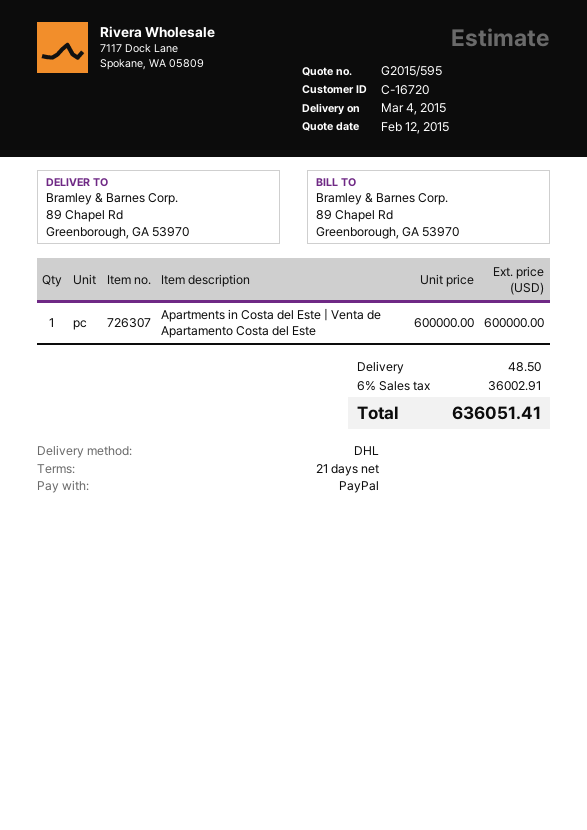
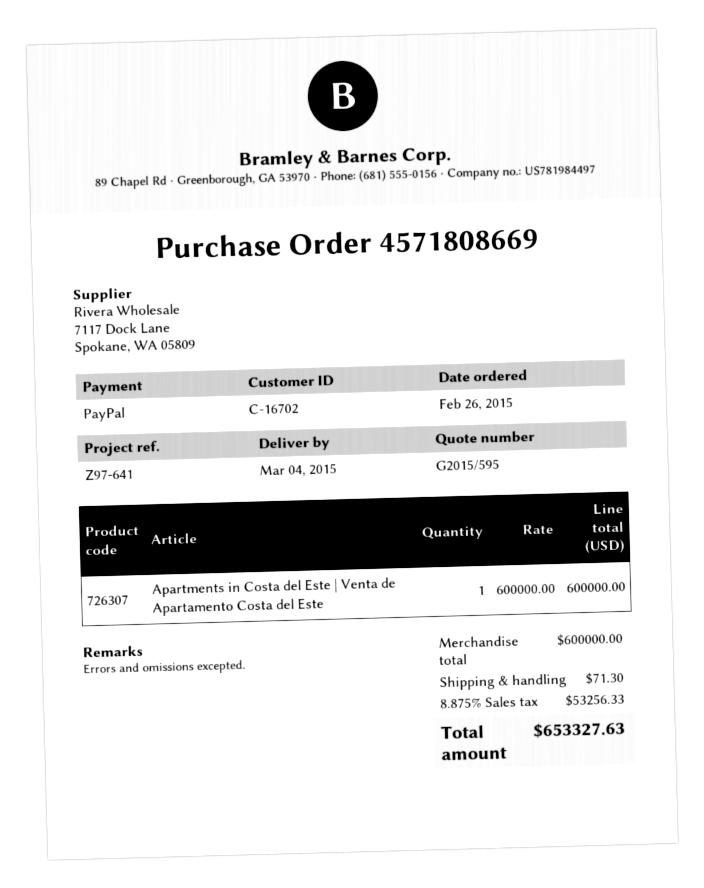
customer number: C-16720 -> C-16702
shipping: 48.50 -> 71.30
tax: 6% = 36002.91 -> 8.875% = 53256.33
total: 636051.41 -> 653327.63

